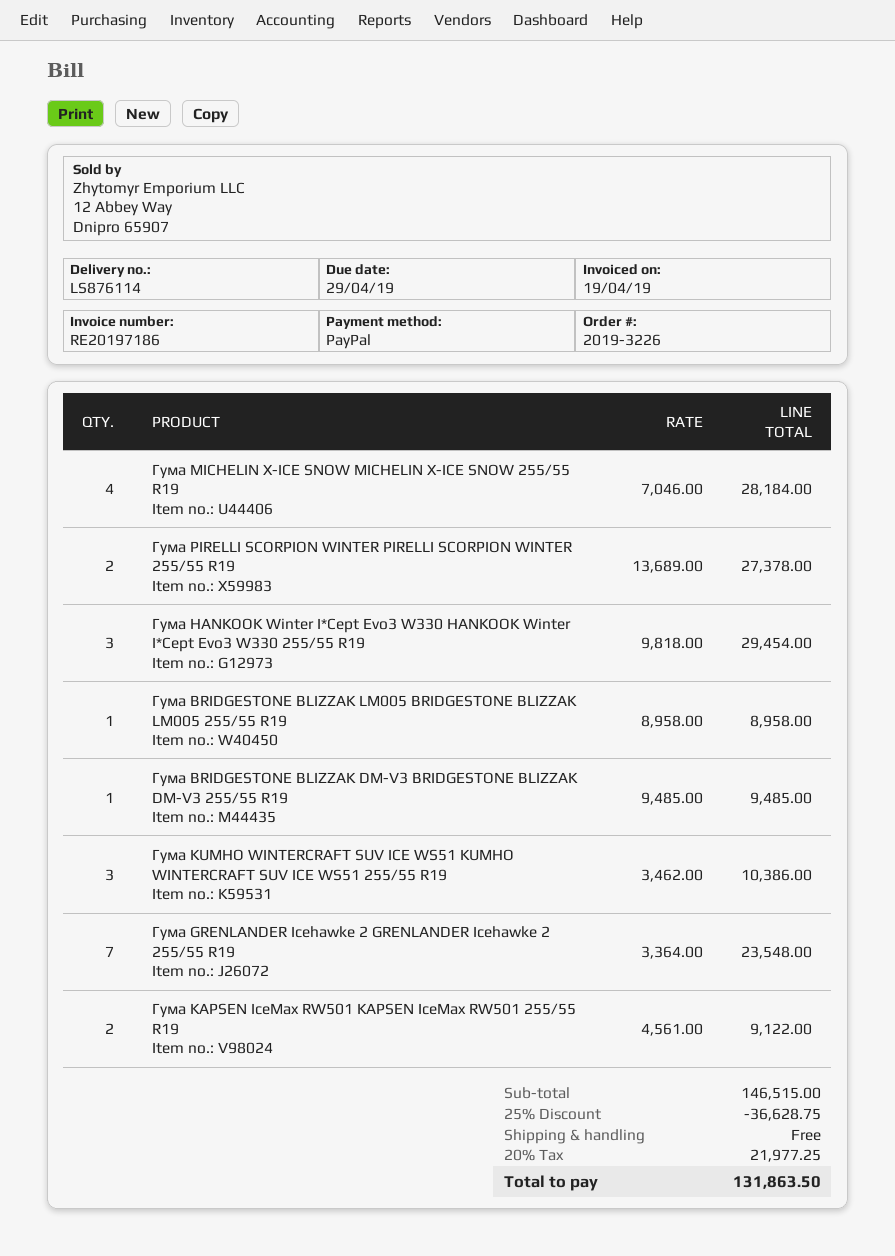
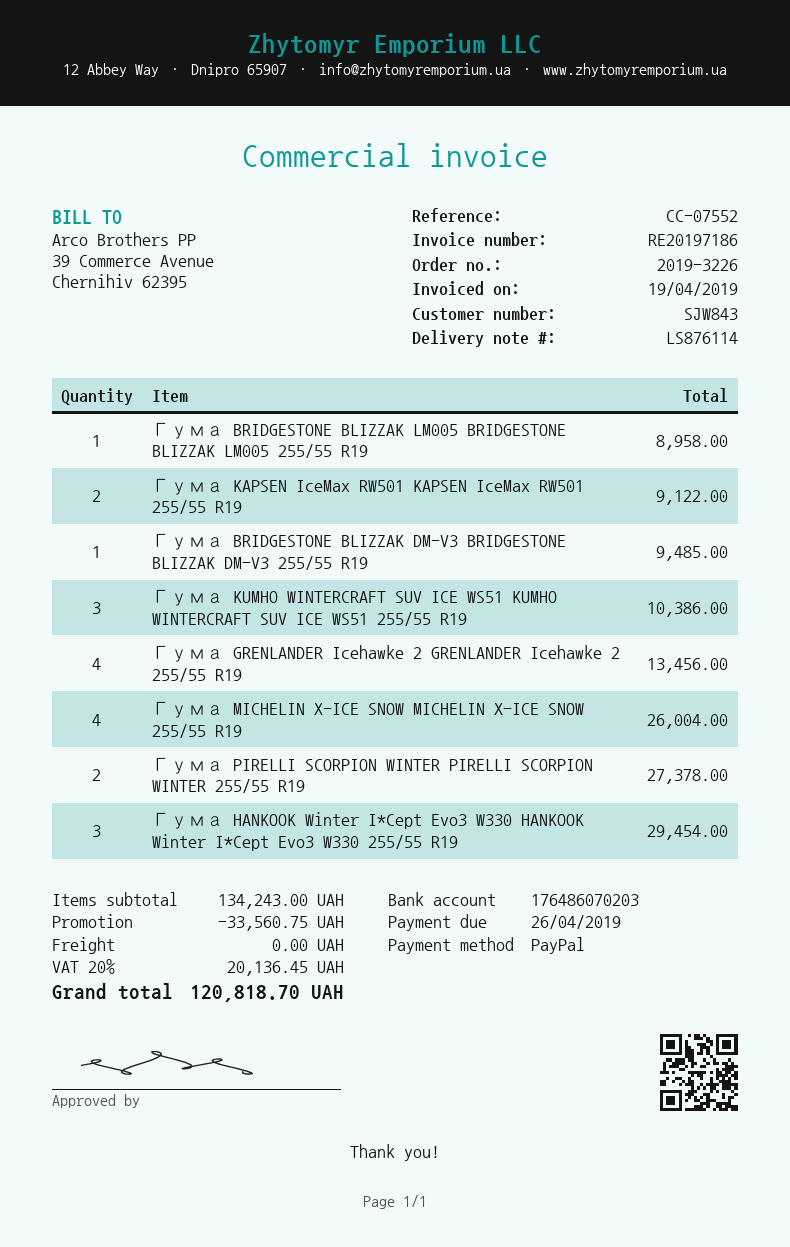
due date: 2019-04-29 -> 2019-04-26
Гума MICHELIN X-ICE SNOW MICHELIN X-ICE SNOW 255/55 R19: 4 for 28184.00 -> 4 for 26004.00
Гума GRENLANDER Icehawke 2 GRENLANDER Icehawke 2 255/55 R19: 7 for 23548.00 -> 4 for 13456.00
subtotal: 146515.00 -> 134243.00
discount: 36628.75 -> 33560.75
tax: 20% = 21977.25 -> 20% = 20136.45
total: 131863.50 -> 120818.70

